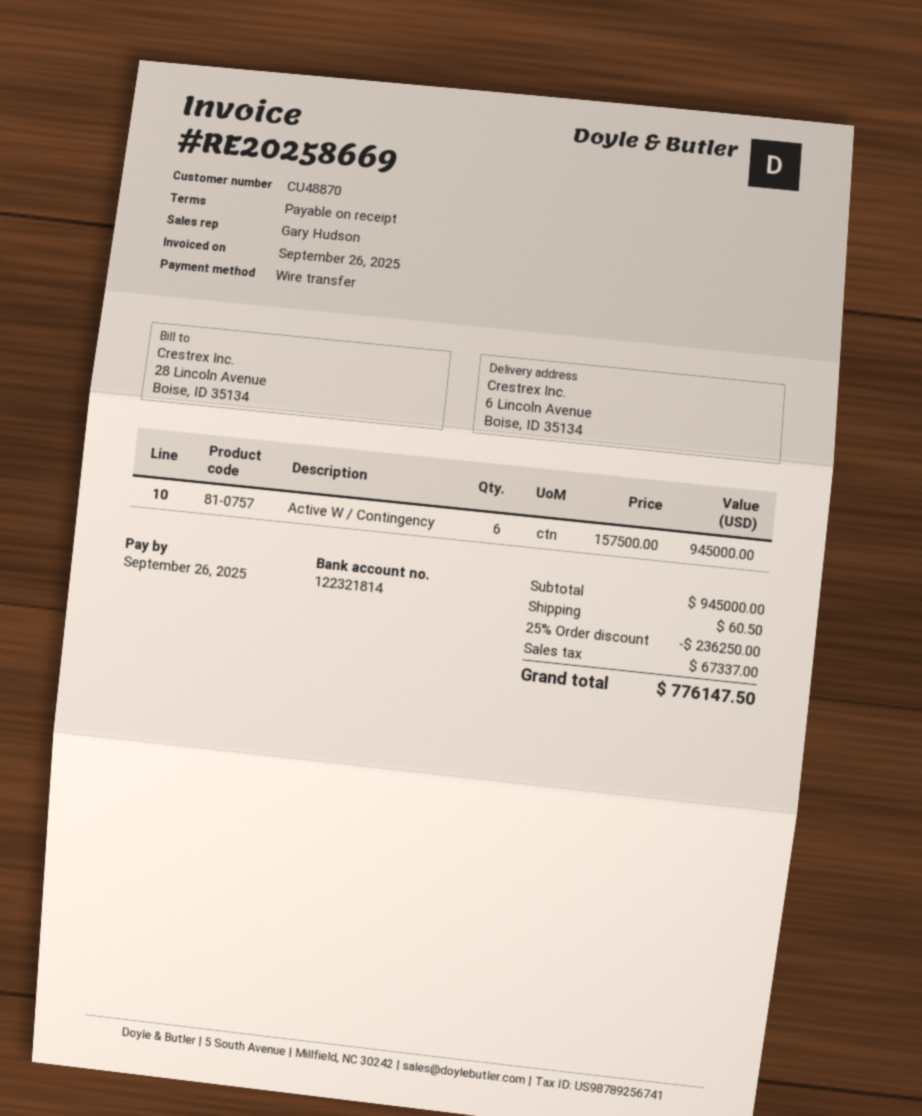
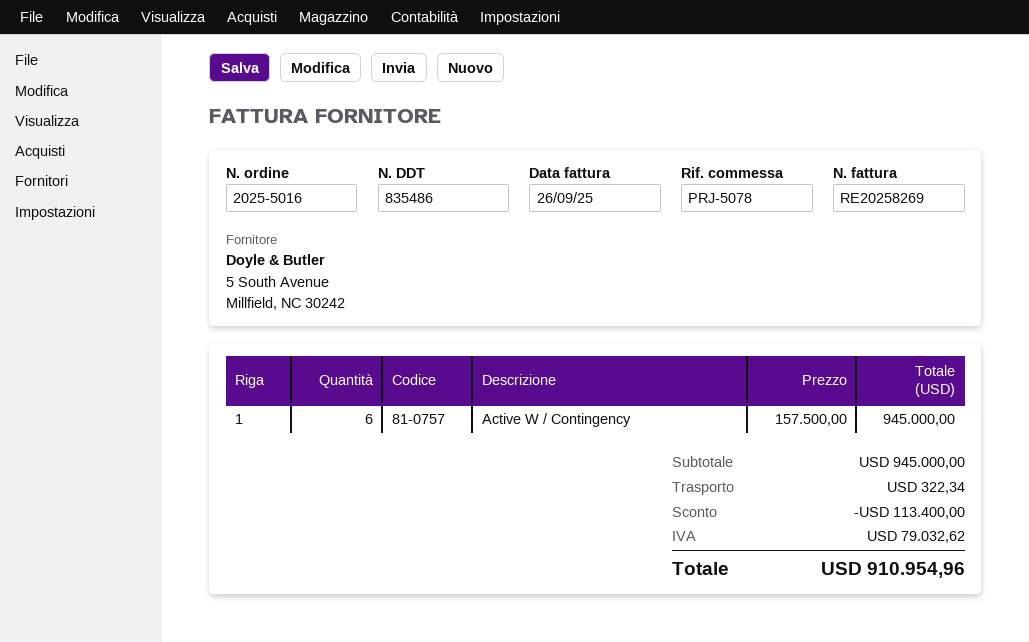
invoice number: RE20258669 -> RE20258269
discount: 236250.00 -> 113400.00
shipping: 60.50 -> 322.34
tax: 67337.00 -> 79032.62
total: 776147.50 -> 910954.96

